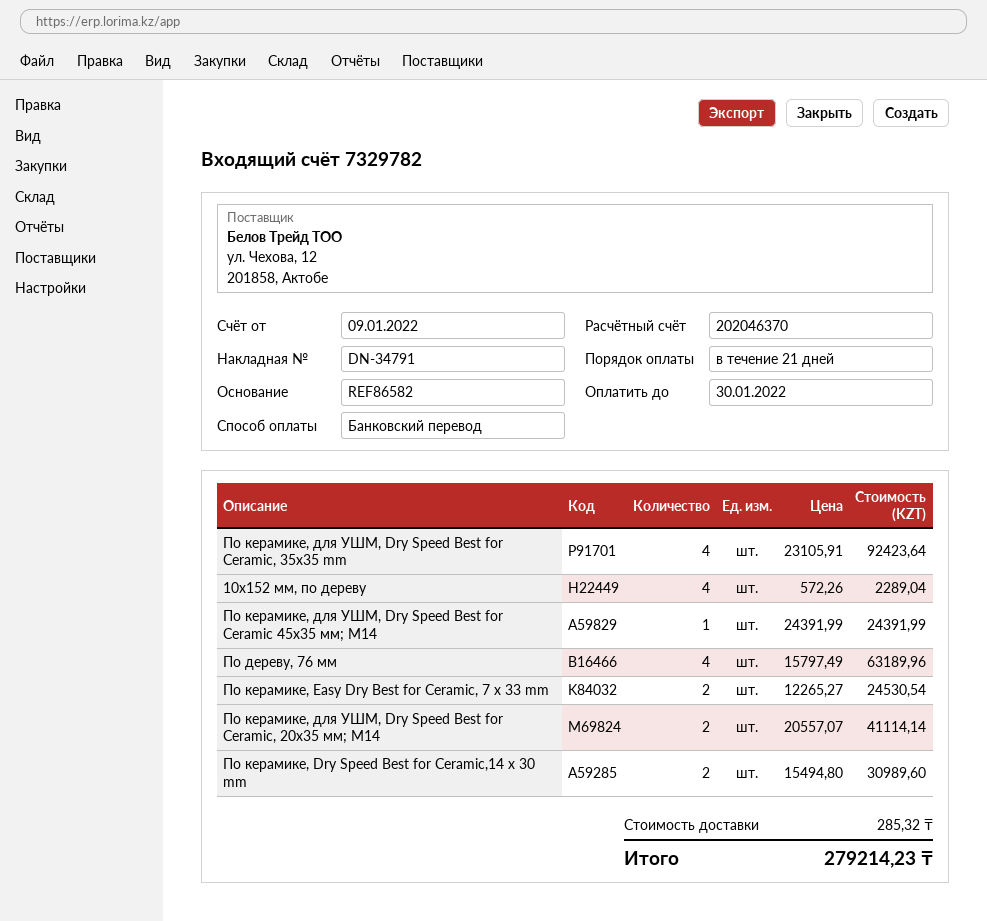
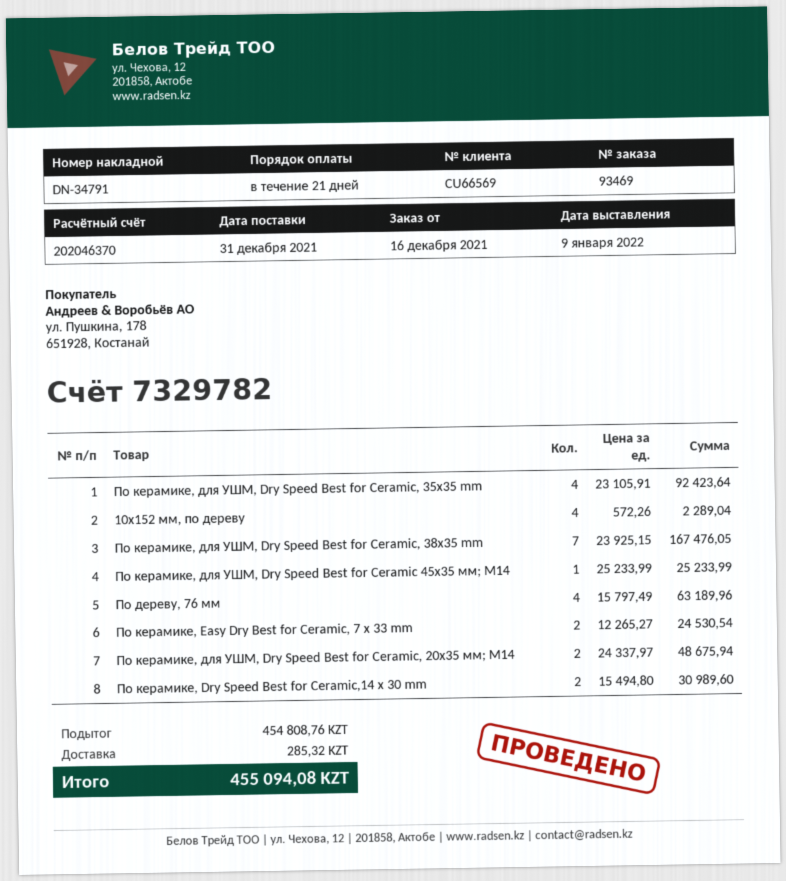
По керамике, для УШМ, Dry Speed Best for Ceramic 45х35 мм; М14: 1 x 24391.99 = 24391.99 -> 1 x 25233.99 = 25233.99
По керамике, для УШМ, Dry Speed Best for Ceramic, 20х35 мм; М14: 2 x 20557.07 = 41114.14 -> 2 x 24337.97 = 48675.94
По керамике, для УШМ, Dry Speed Best for Ceramic, 38x35 mm: none -> 7 x 23925.15 = 167476.05
total: 279214.23 -> 455094.08

